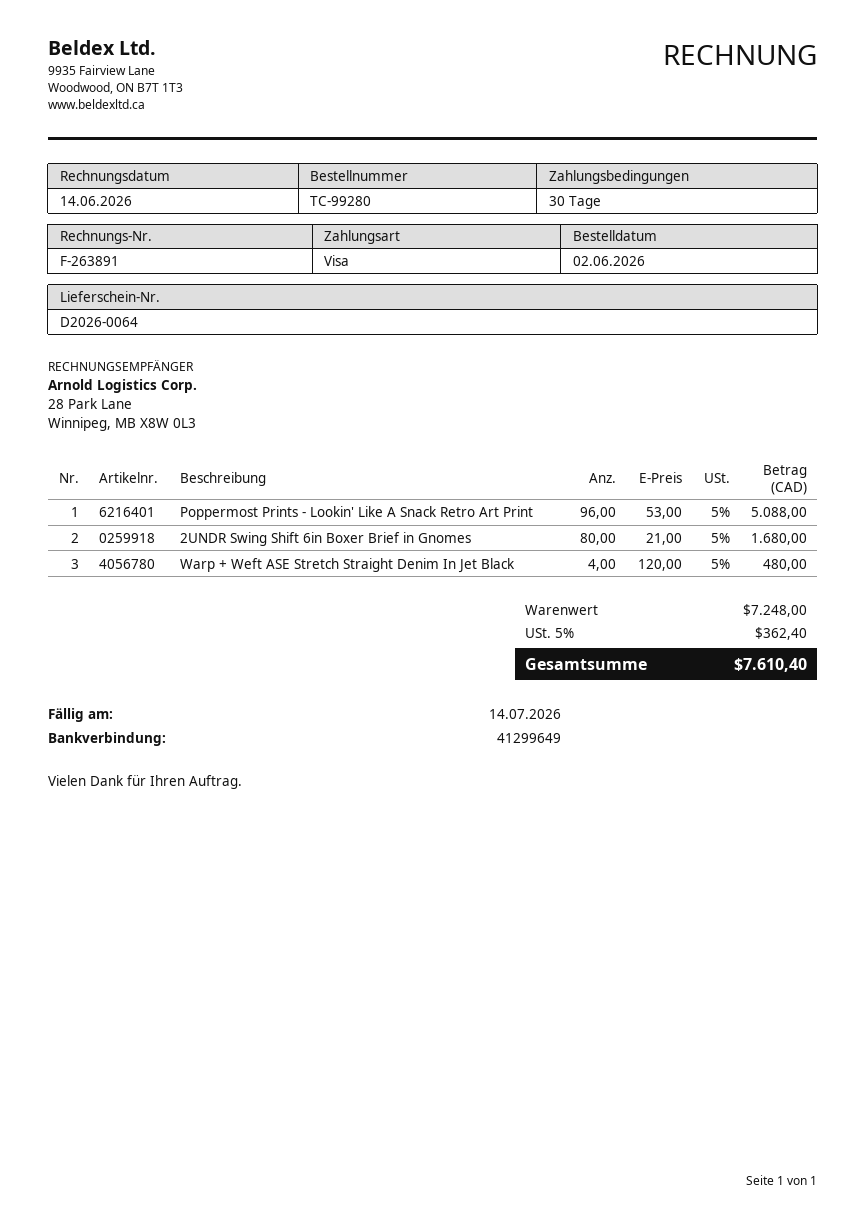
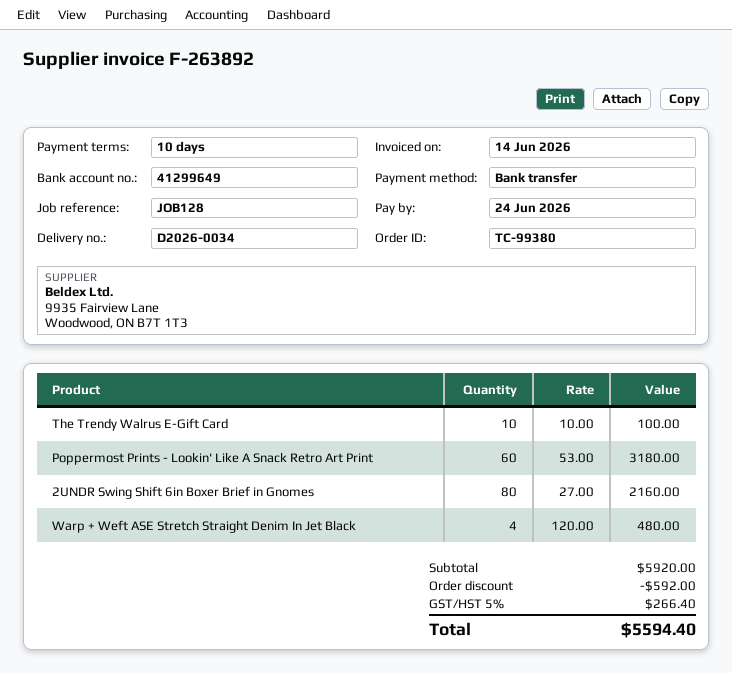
order number: TC-99280 -> TC-99380
delivery note number: D2026-0064 -> D2026-0034
invoice number: F-263891 -> F-263892
payment terms: 30 days -> 10 days
due date: 2026-07-14 -> 2026-06-24
payment method: Visa -> bank transfer
Poppermost Prints - Lookin' Like A Snack Retro Art Print: 96 x 53.00 = 5088.00 -> 60 x 53.00 = 3180.00
2UNDR Swing Shift 6in Boxer Brief in Gnomes: 80 x 21.00 = 1680.00 -> 80 x 27.00 = 2160.00
The Trendy Walrus E-Gift Card: none -> 10 x 10.00 = 100.00
subtotal: 7248.00 -> 5920.00
discount: none -> 592.00
tax: 5% = 362.40 -> 5% = 266.40
total: 7610.40 -> 5594.40

